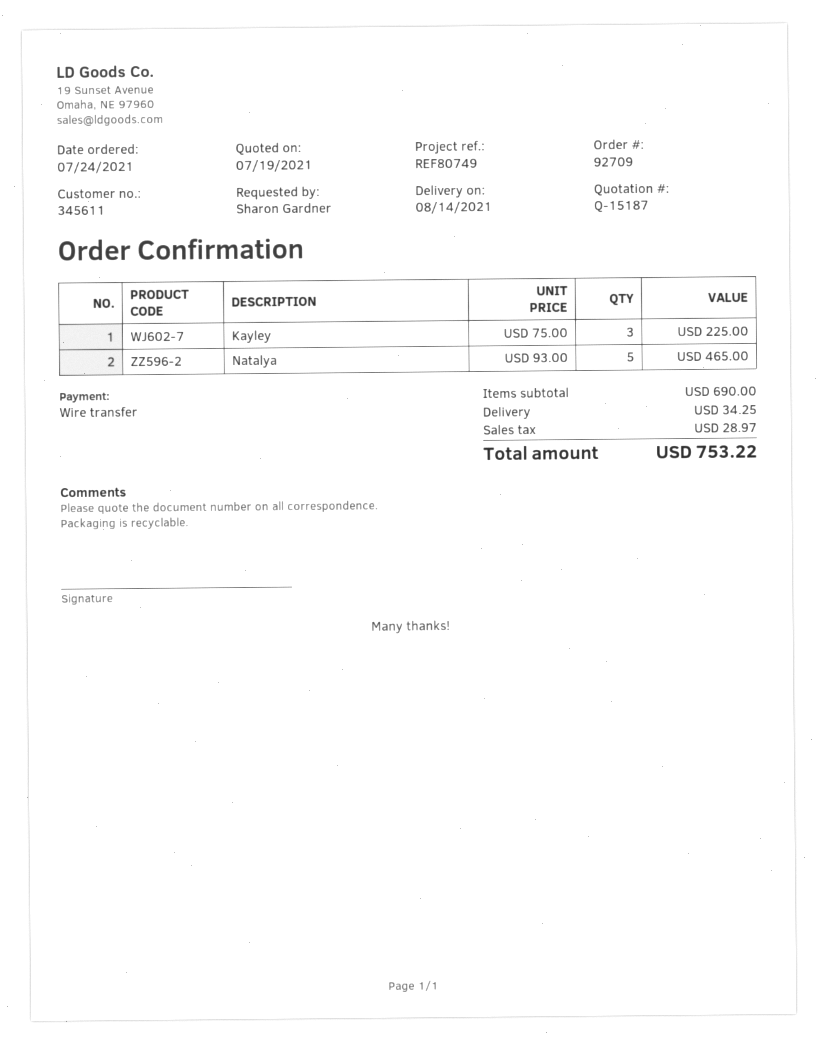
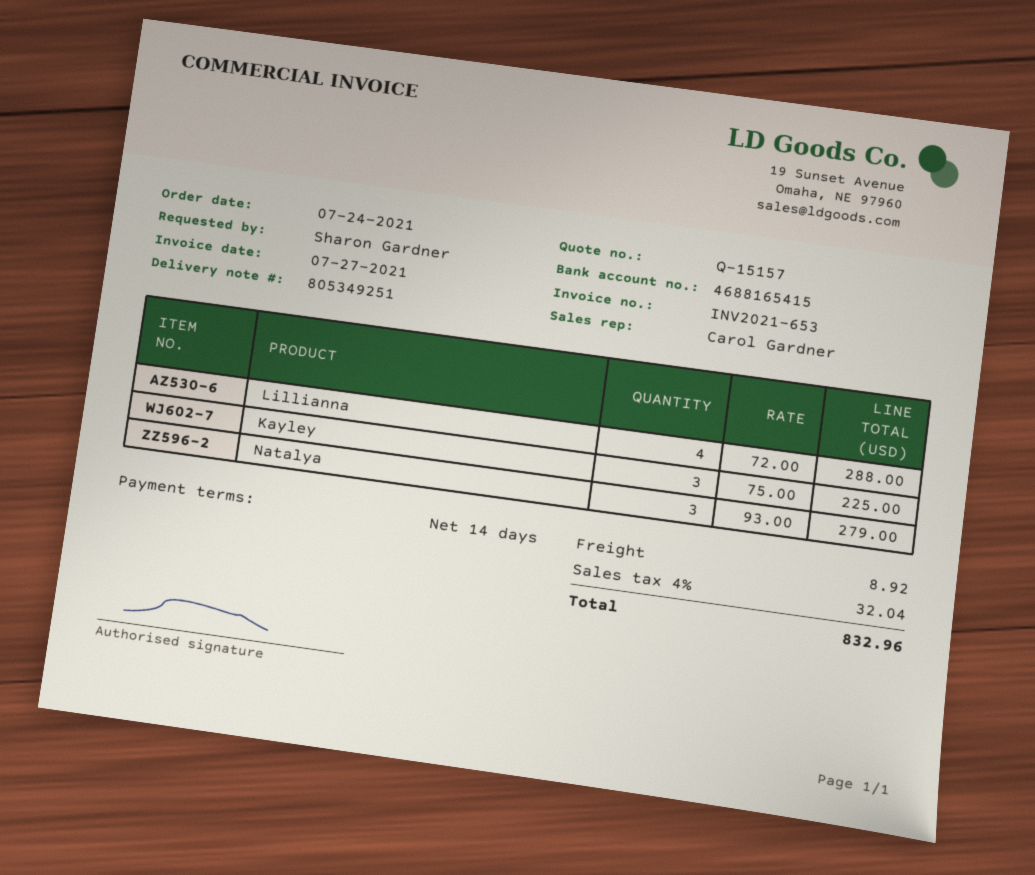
quote number: Q-15187 -> Q-15157
Natalya: 5 x 93.00 = 465.00 -> 3 x 93.00 = 279.00
Lillianna: none -> 4 x 72.00 = 288.00
shipping: 34.25 -> 8.92
tax: 28.97 -> 32.04
total: 753.22 -> 832.96

